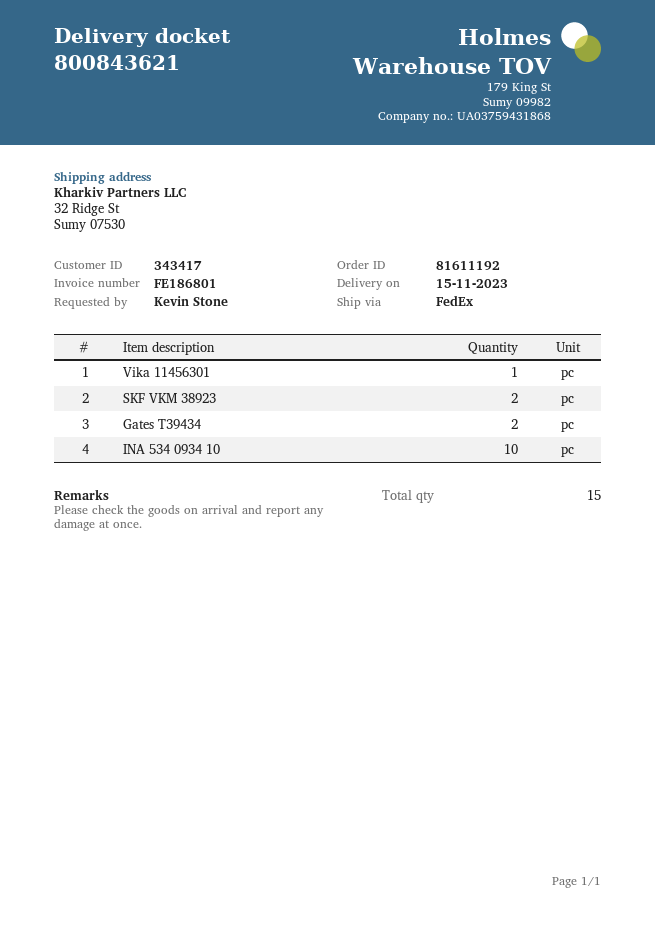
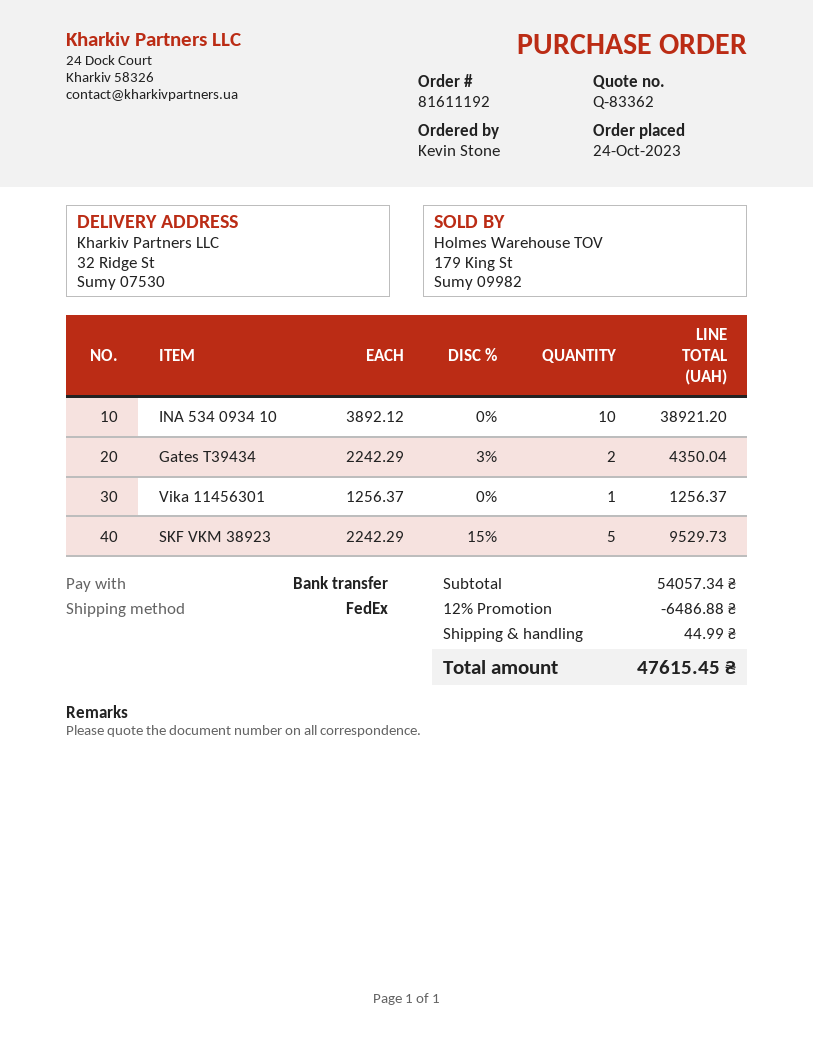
SKF VKM 38923: 2 -> 5

